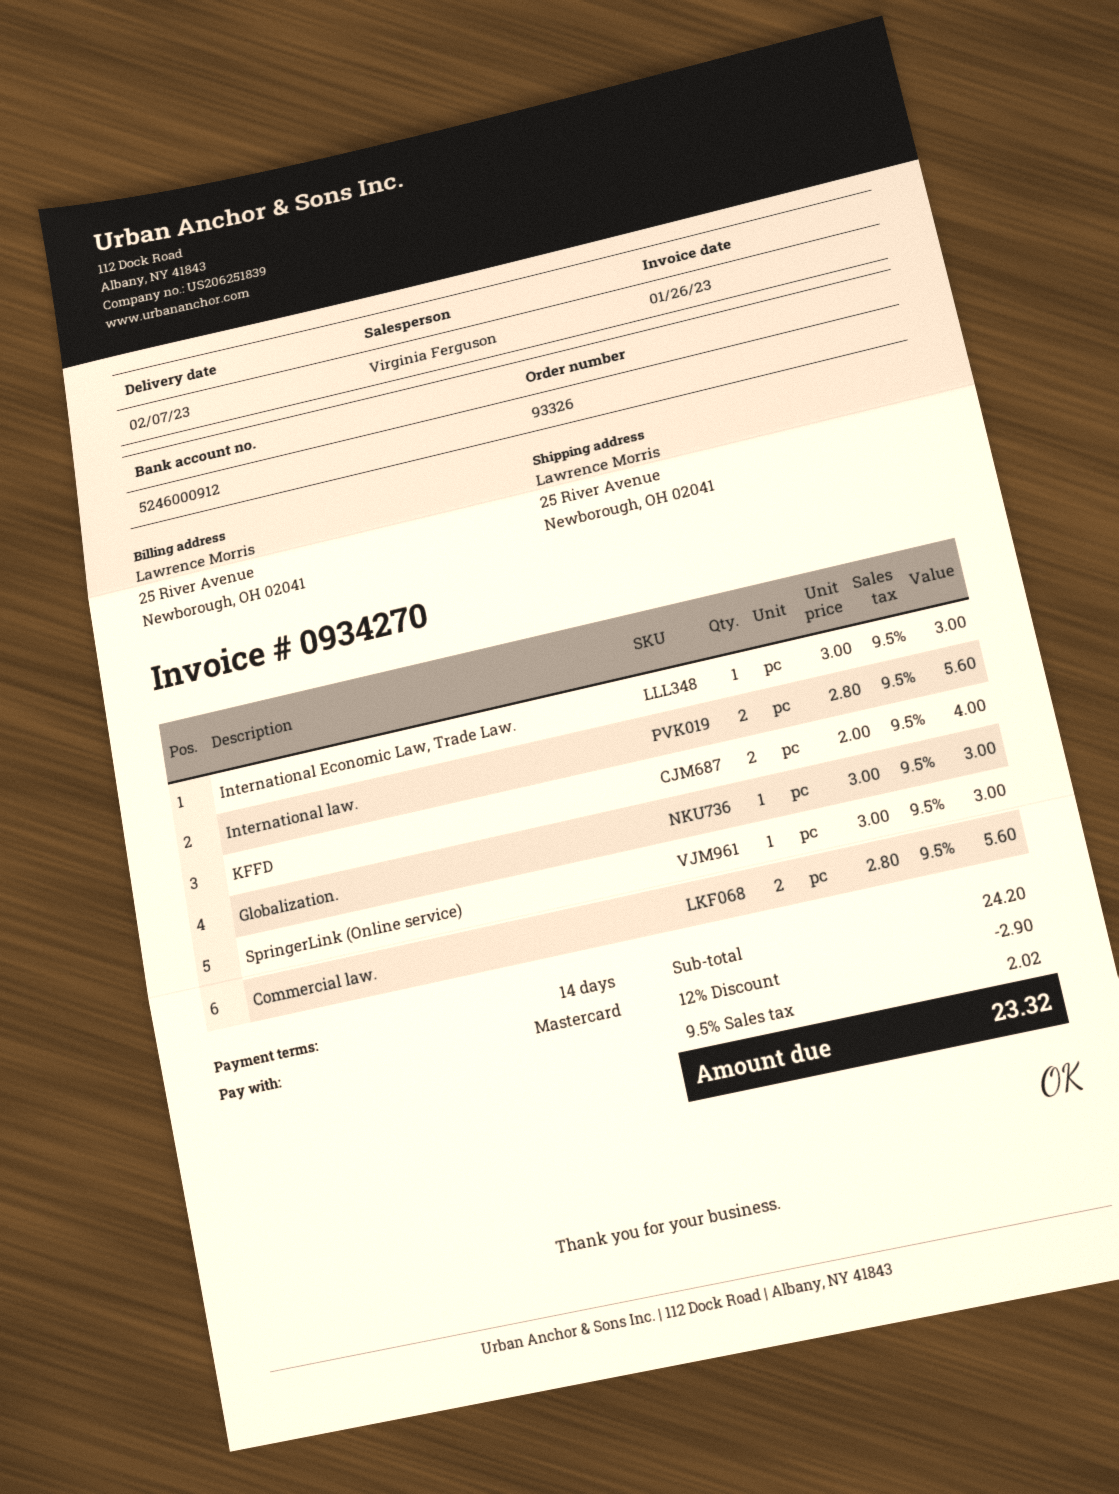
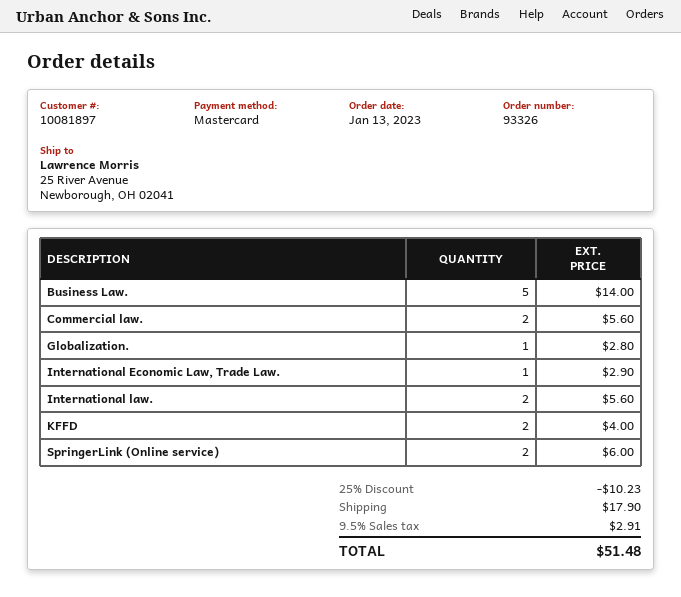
International Economic Law, Trade Law.: 1 for 3.00 -> 1 for 2.90
Globalization.: 1 for 3.00 -> 1 for 2.80
SpringerLink (Online service): 1 for 3.00 -> 2 for 6.00
Business Law.: none -> 5 for 14.00
discount: 12% = 2.90 -> 25% = 10.23
shipping: none -> 17.90
tax: 9.5% = 2.02 -> 9.5% = 2.91
total: 23.32 -> 51.48

